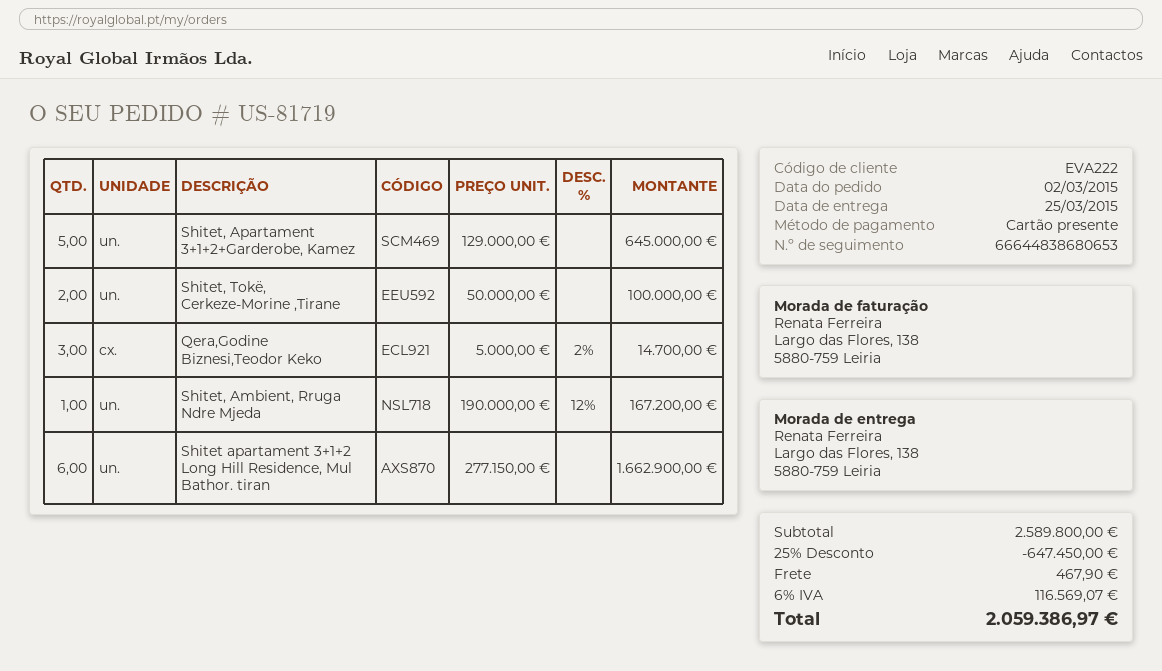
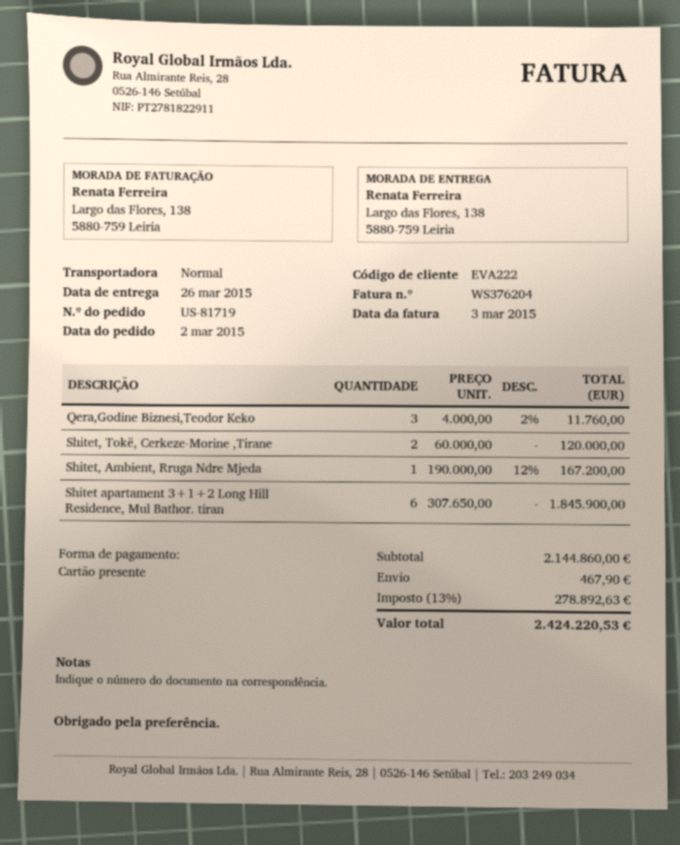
delivery date: 2015-03-25 -> 2015-03-26
Shitet, Apartament 3+1+2+Garderobe, Kamez: 5 x 129000.00 = 645000.00 -> none
Shitet, Tokë, Cerkeze-Morine ,Tirane: 2 x 50000.00 = 100000.00 -> 2 x 60000.00 = 120000.00
Qera,Godine Biznesi,Teodor Keko: 3 x 5000.00 - 2% = 14700.00 -> 3 x 4000.00 - 2% = 11760.00
Shitet apartament 3+1+2 Long Hill Residence, Mul Bathor. tiran: 6 x 277150.00 = 1662900.00 -> 6 x 307650.00 = 1845900.00
subtotal: 2589800.00 -> 2144860.00
discount: 25% = 647450.00 -> none
tax: 6% = 116569.07 -> 13% = 278892.63
total: 2059386.97 -> 2424220.53

